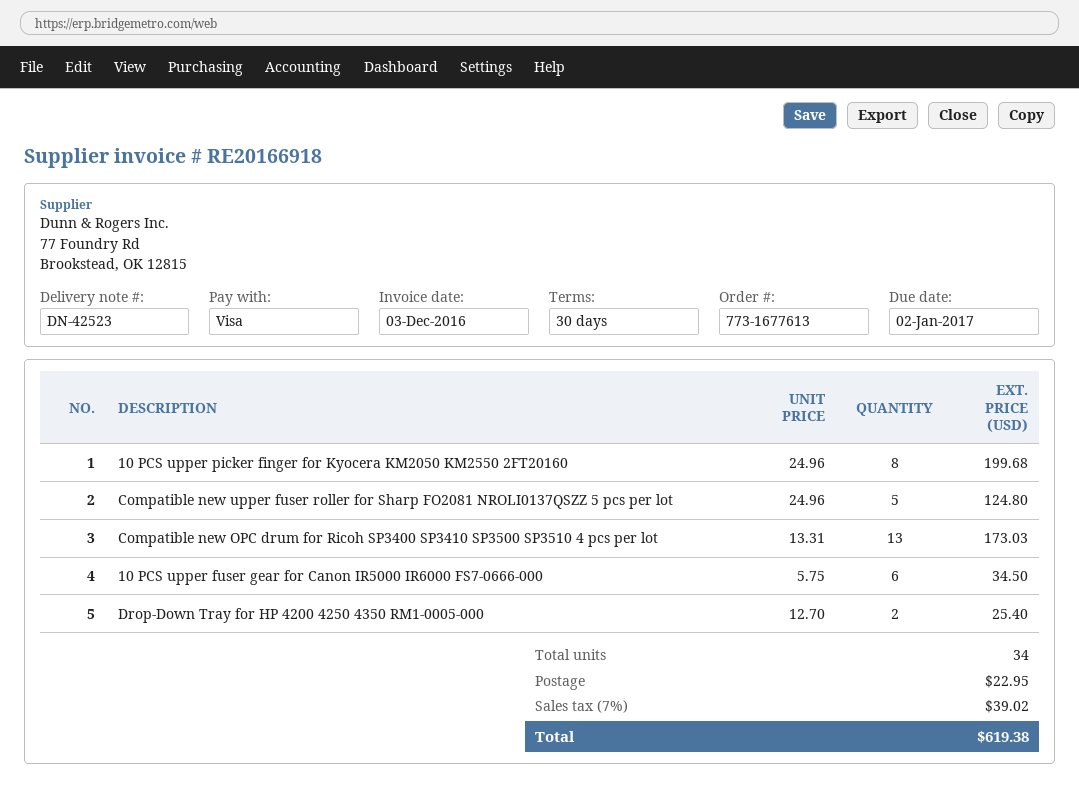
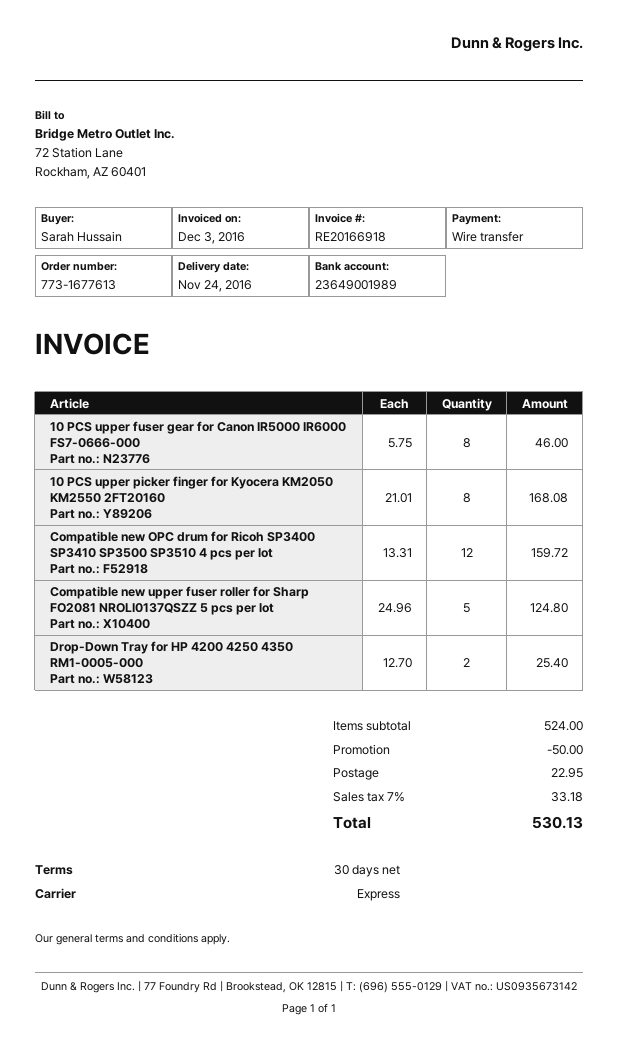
payment method: Visa -> bank transfer
10 PCS upper picker finger for Kyocera KM2050 KM2550 2FT20160: 8 x 24.96 = 199.68 -> 8 x 21.01 = 168.08
Compatible new OPC drum for Ricoh SP3400 SP3410 SP3500 SP3510 4 pcs per lot: 13 x 13.31 = 173.03 -> 12 x 13.31 = 159.72
10 PCS upper fuser gear for Canon IR5000 IR6000 FS7-0666-000: 6 x 5.75 = 34.50 -> 8 x 5.75 = 46.00
discount: none -> 50.00
tax: 7% = 39.02 -> 7% = 33.18
total: 619.38 -> 530.13

